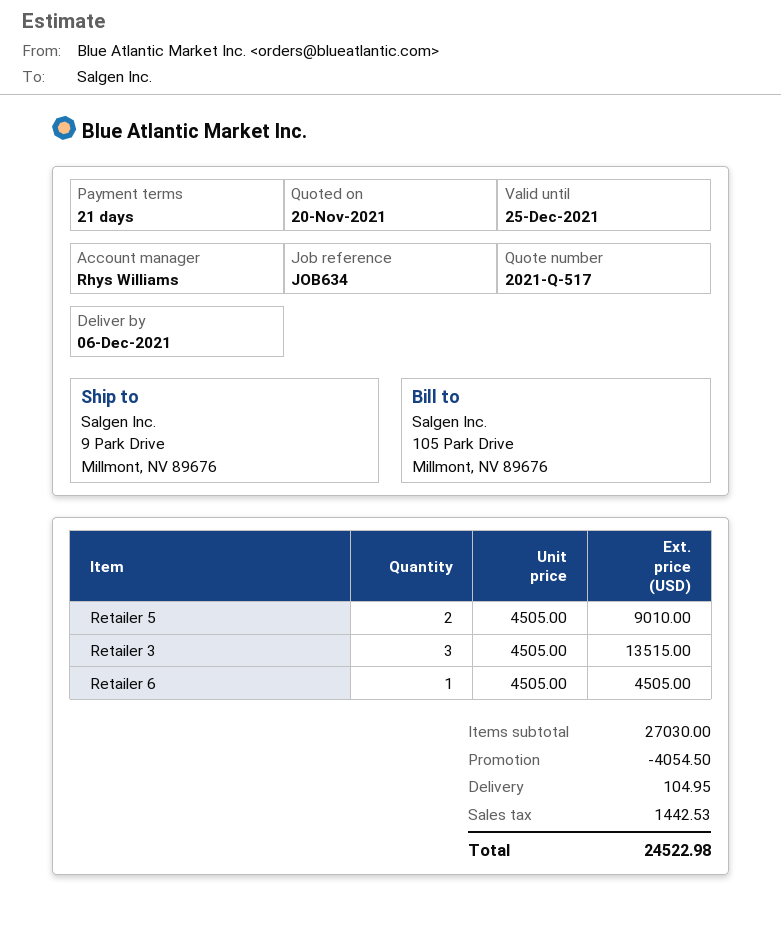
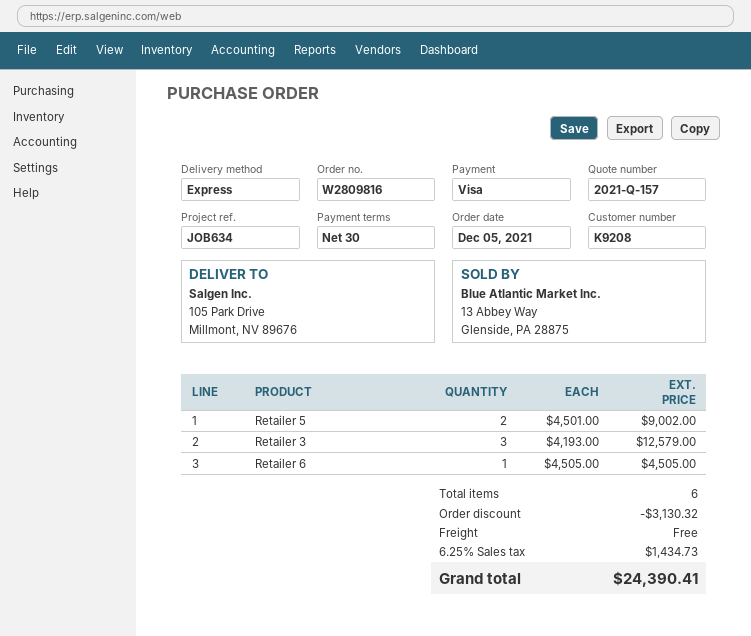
quote number: 2021-Q-517 -> 2021-Q-157
payment terms: 21 days -> 30 days
ship to: 9 Park Drive, Millmont, NV 89676 -> 105 Park Drive, Millmont, NV 89676
Retailer 5: 2 x 4505.00 = 9010.00 -> 2 x 4501.00 = 9002.00
Retailer 3: 3 x 4505.00 = 13515.00 -> 3 x 4193.00 = 12579.00
discount: 4054.50 -> 3130.32
shipping: 104.95 -> 0.00
tax: 1442.53 -> 1434.73
total: 24522.98 -> 24390.41

